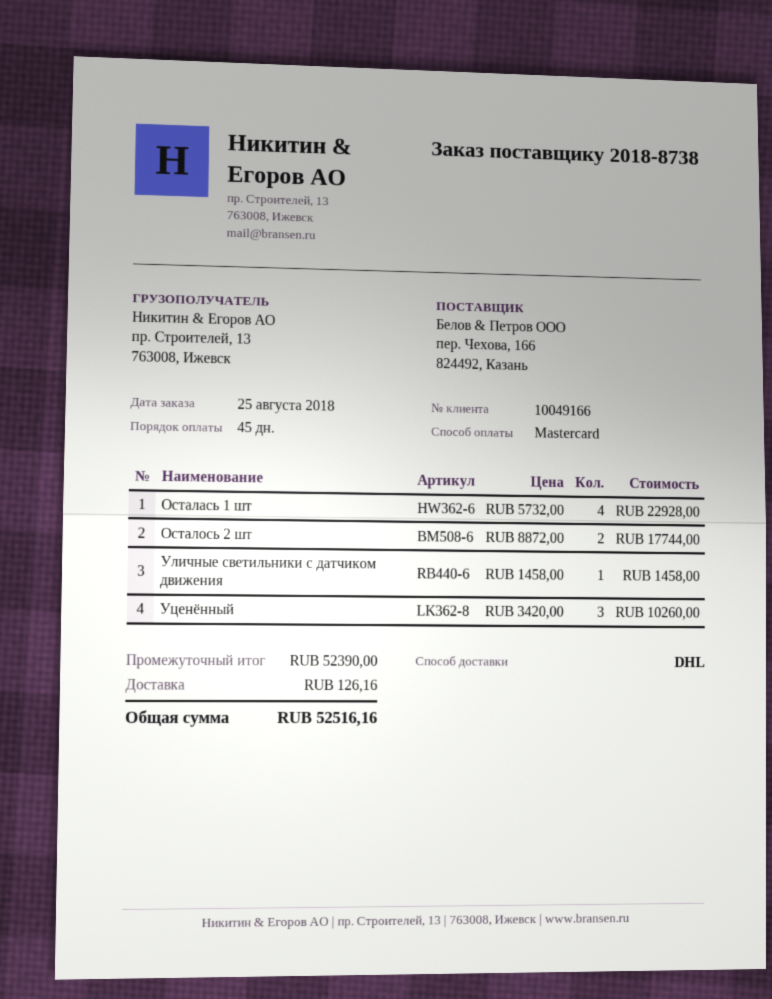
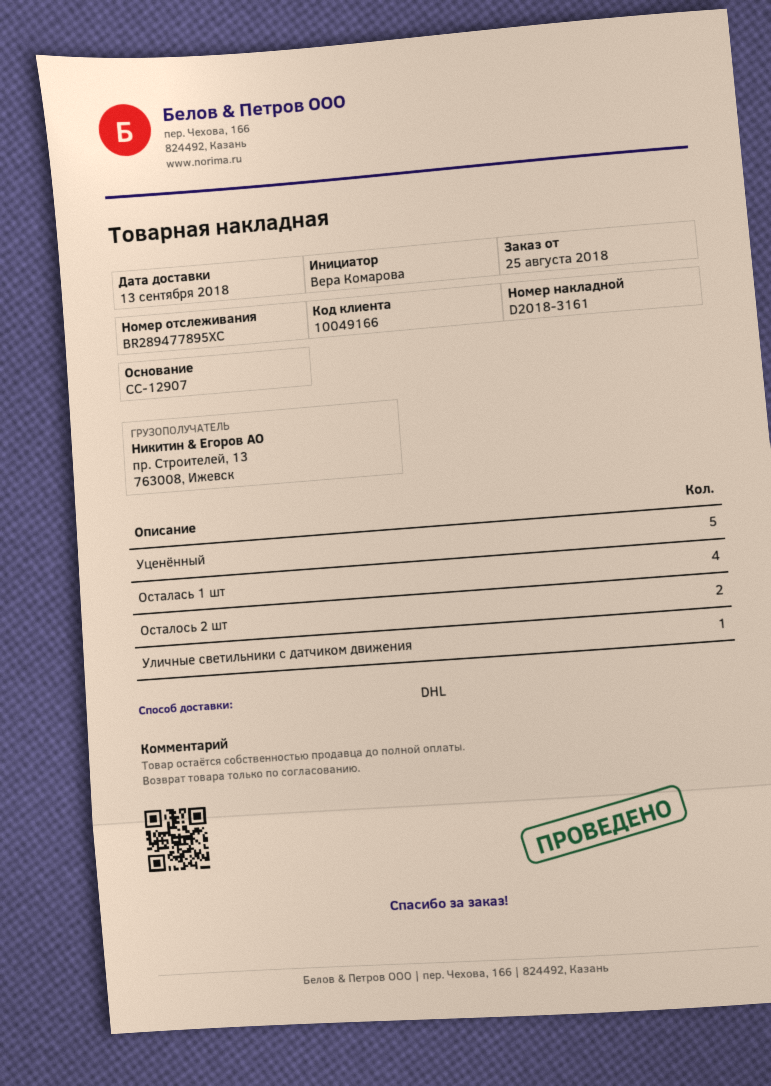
Уценённый: 3 -> 5

